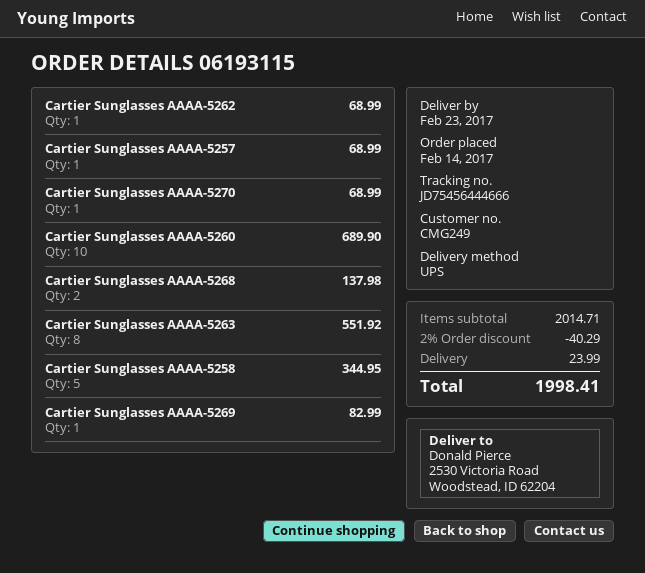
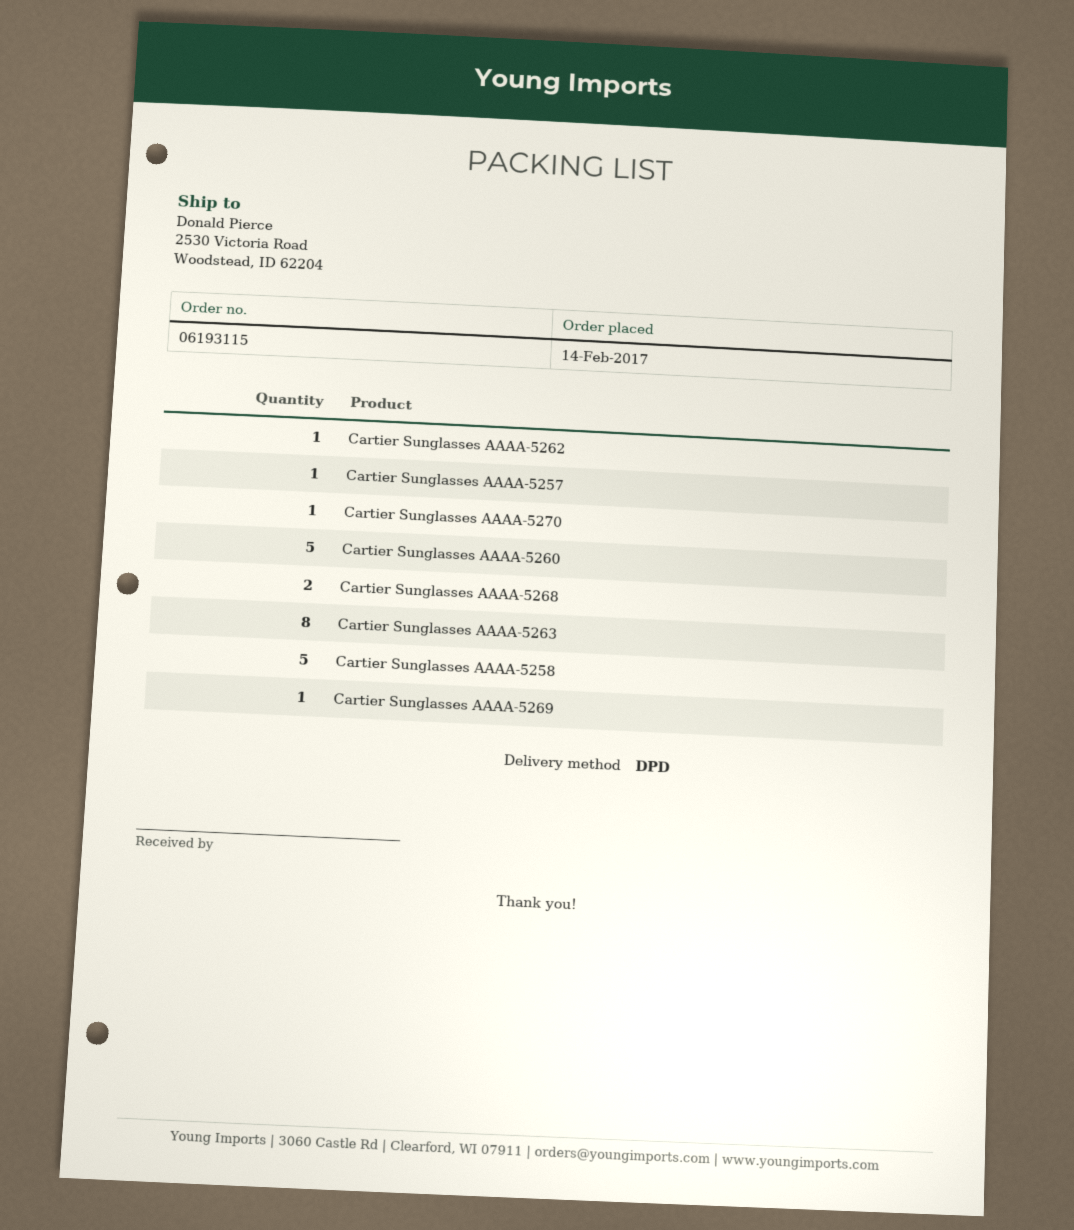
shipping method: UPS -> DPD
Cartier Sunglasses AAAA-5260: 10 -> 5

